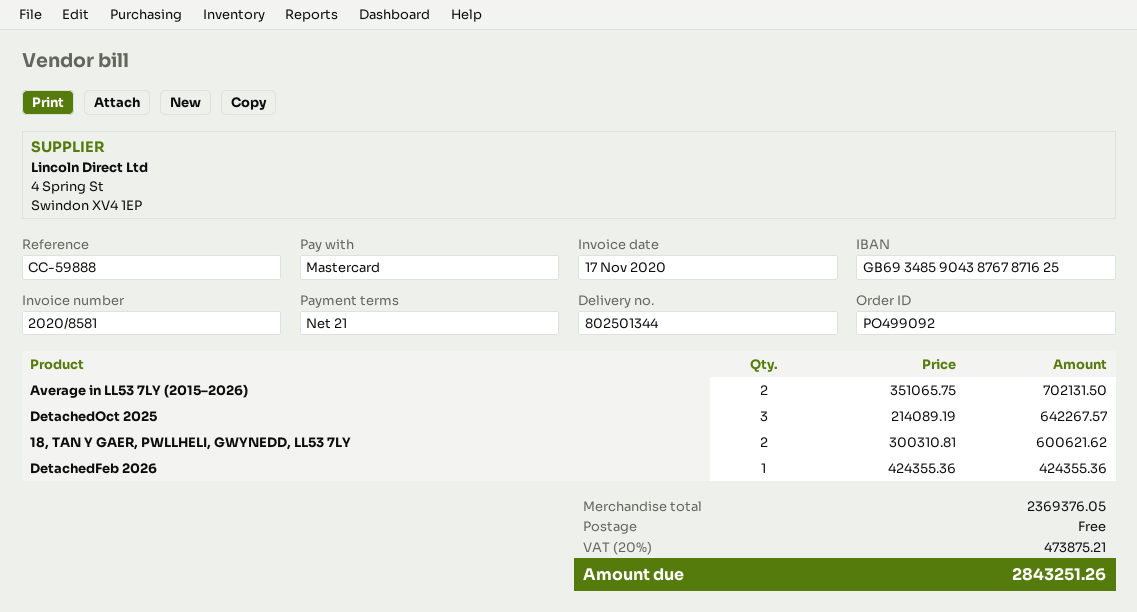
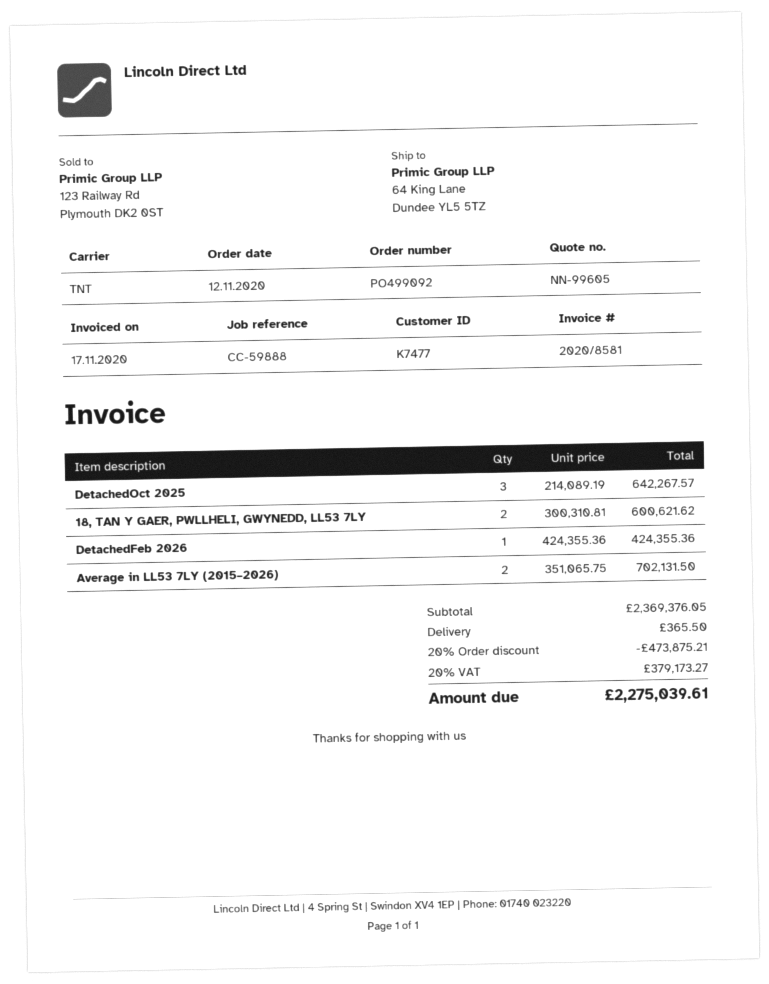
discount: none -> 20% = 473875.21
shipping: 0.00 -> 365.50
tax: 20% = 473875.21 -> 20% = 379173.27
total: 2843251.26 -> 2275039.61

